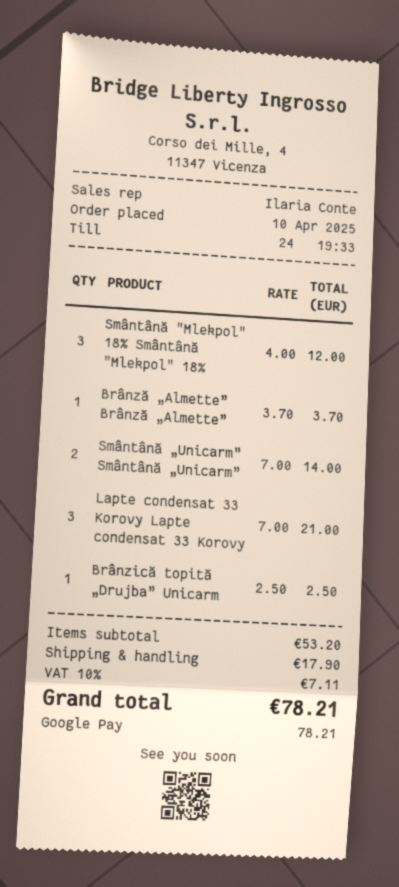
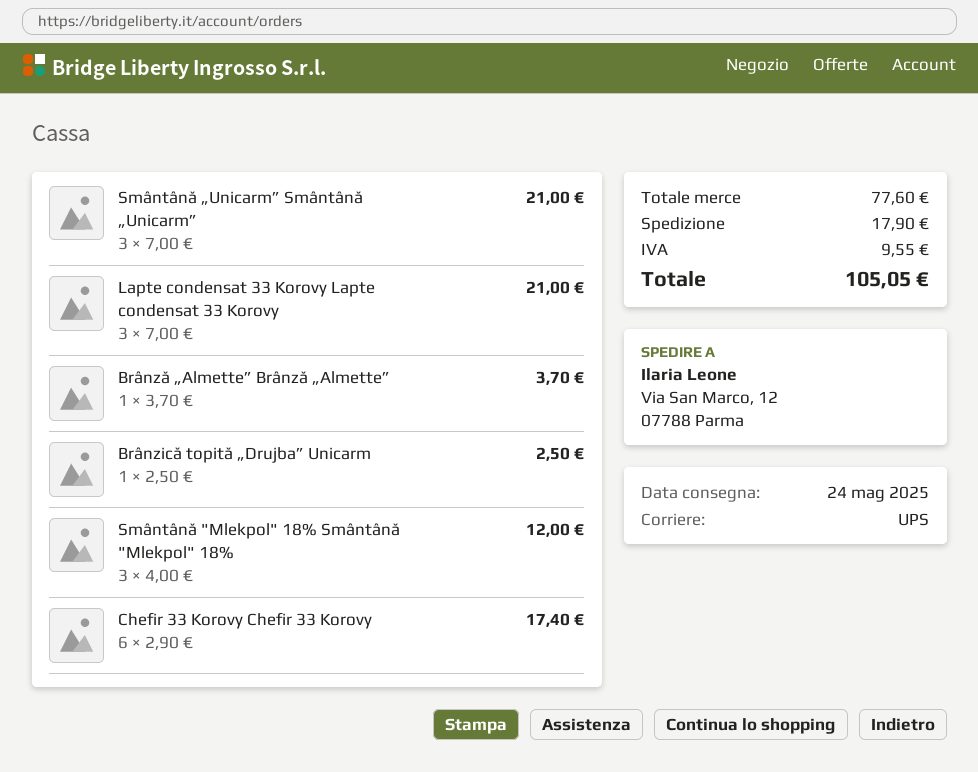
Smântână „Unicarm” Smântână „Unicarm”: 2 x 7.00 = 14.00 -> 3 x 7.00 = 21.00
Chefir 33 Korovy Chefir 33 Korovy: none -> 6 x 2.90 = 17.40
subtotal: 53.20 -> 77.60
tax: 7.11 -> 9.55
total: 78.21 -> 105.05

